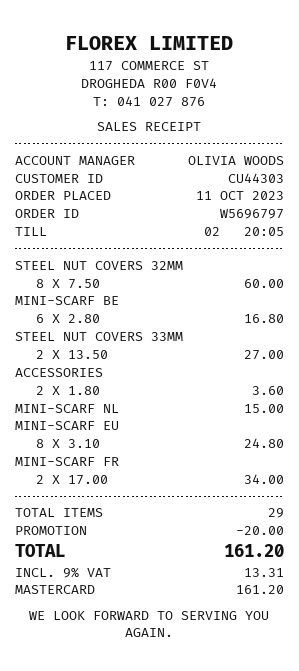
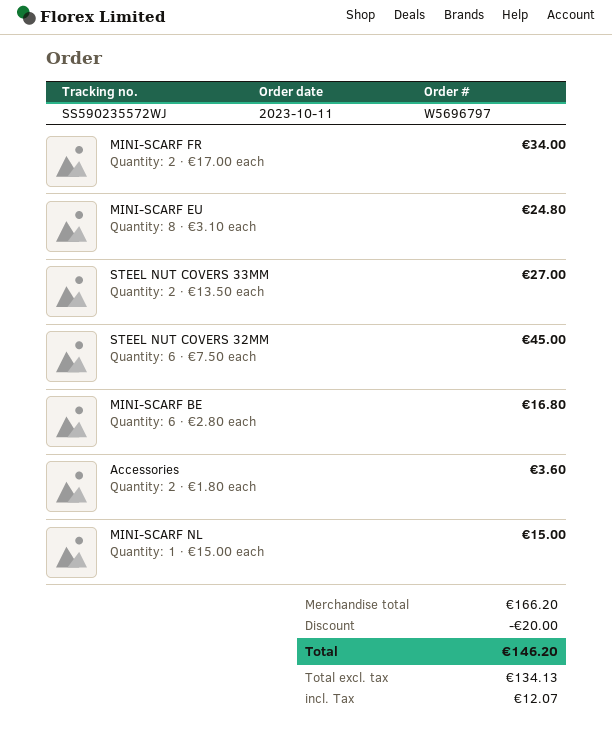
STEEL NUT COVERS 32MM: 8 x 7.50 = 60.00 -> 6 x 7.50 = 45.00
tax: 13.31 -> 12.07
total: 161.20 -> 146.20

